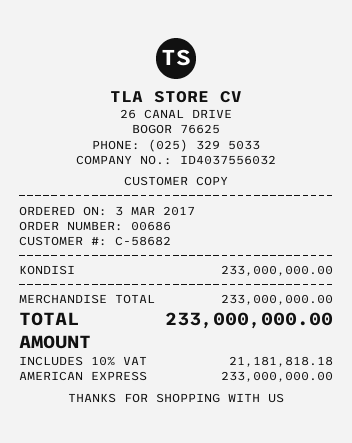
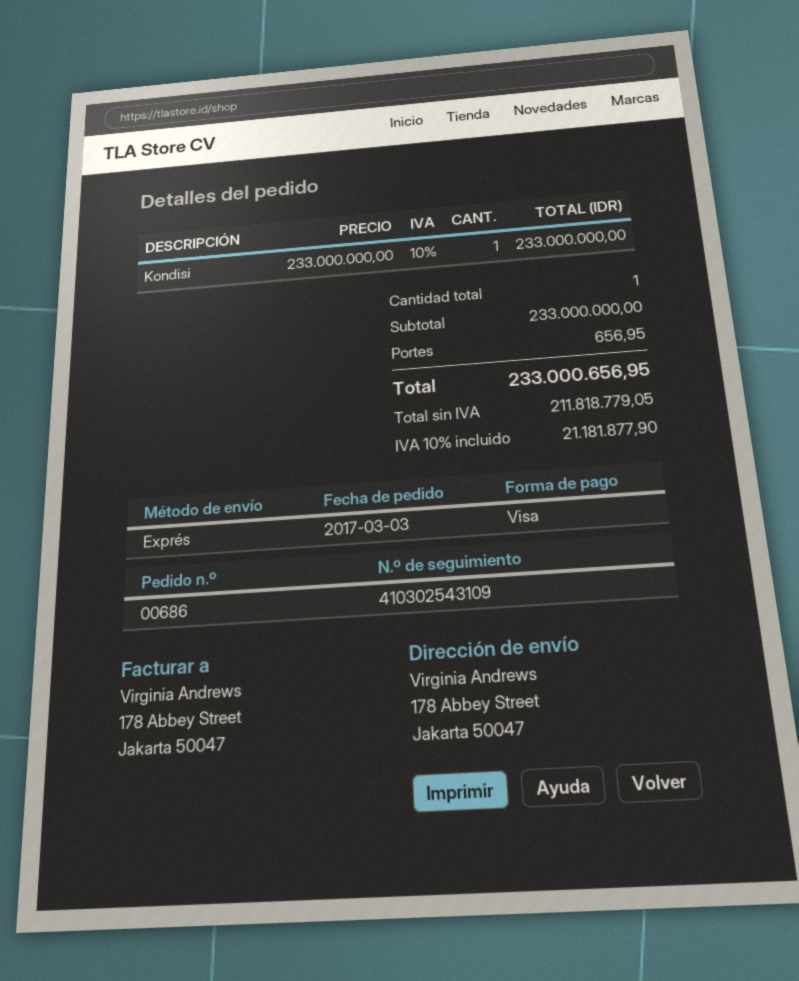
payment method: American Express -> Visa
shipping: none -> 656.95
tax: 10% = 21181818.18 -> 10% = 21181877.90
total: 233000000.00 -> 233000656.95

